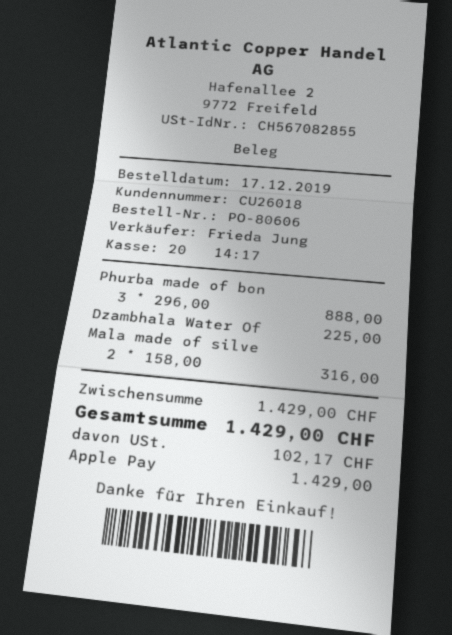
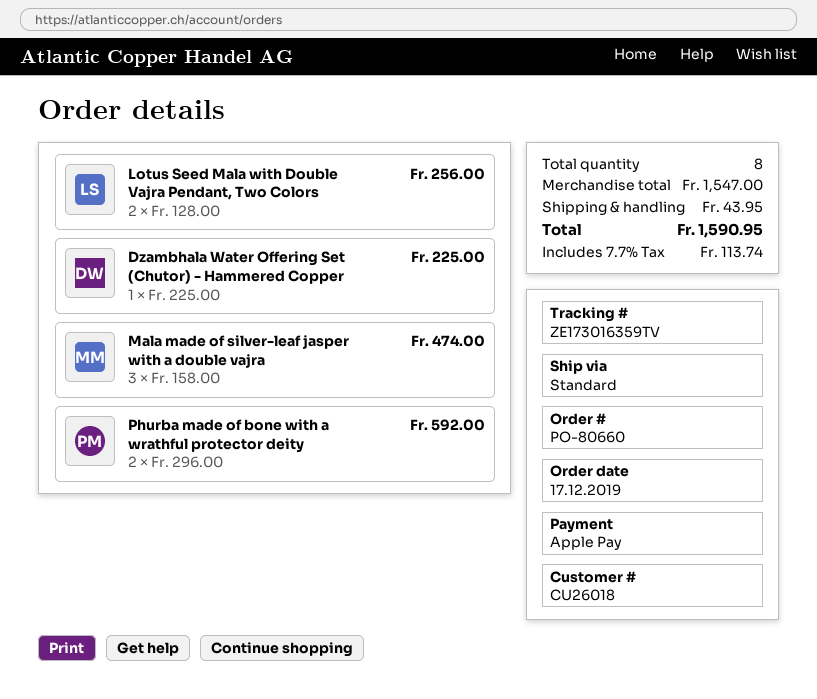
order number: PO-80606 -> PO-80660
Phurba made of bon: 3 x 296.00 = 888.00 -> 2 x 296.00 = 592.00
Mala made of silve: 2 x 158.00 = 316.00 -> 3 x 158.00 = 474.00
Lotus Seed Mala with Double Vajra Pendant, Two Colors: none -> 2 x 128.00 = 256.00
subtotal: 1429.00 -> 1547.00
shipping: none -> 43.95
tax: 102.17 -> 113.74
total: 1429.00 -> 1590.95

